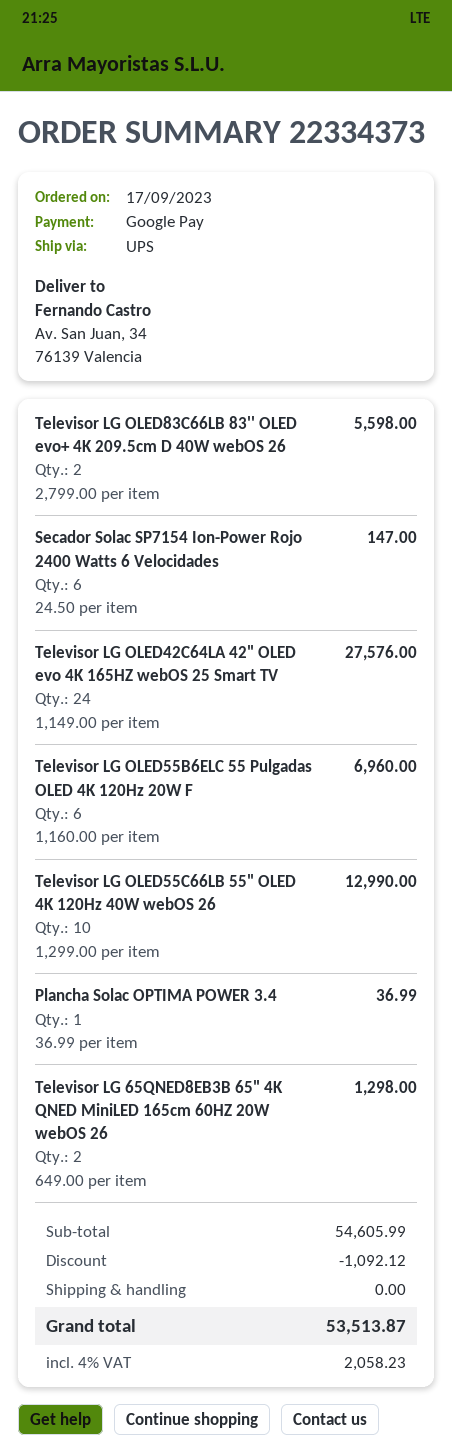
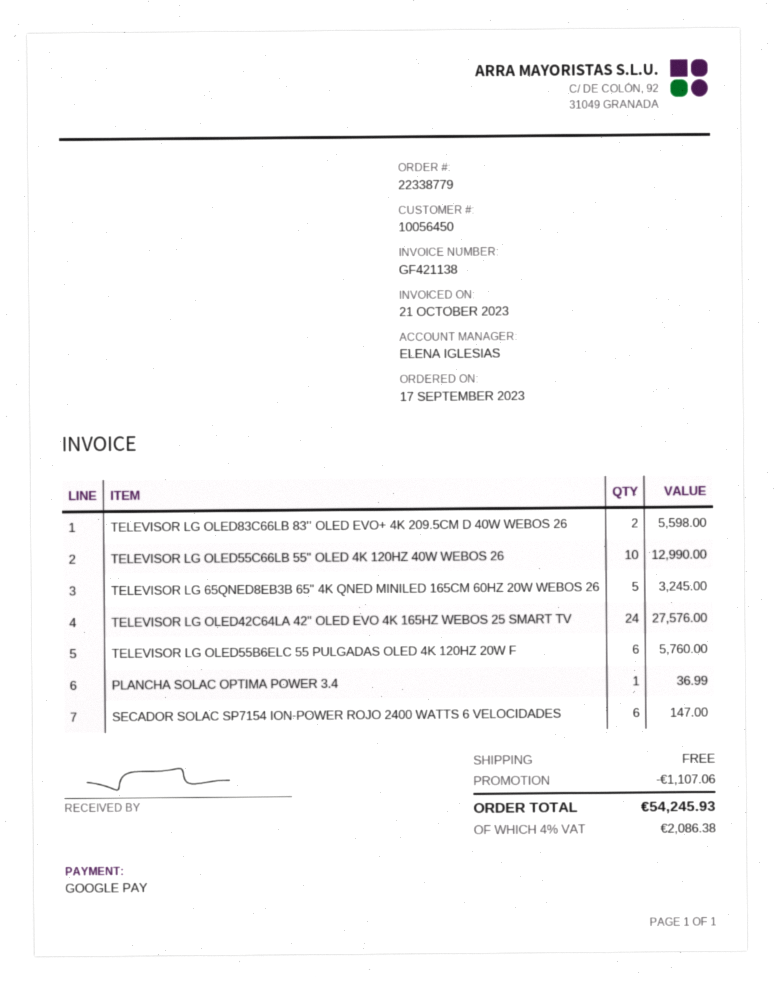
order number: 22334373 -> 22338779
Televisor LG OLED55B6ELC 55 Pulgadas OLED 4K 120Hz 20W F: 6 for 6960.00 -> 6 for 5760.00
Televisor LG 65QNED8EB3B 65" 4K QNED MiniLED 165cm 60HZ 20W webOS 26: 2 for 1298.00 -> 5 for 3245.00
discount: 1092.12 -> 1107.06
tax: 4% = 2058.23 -> 4% = 2086.38
total: 53513.87 -> 54245.93

